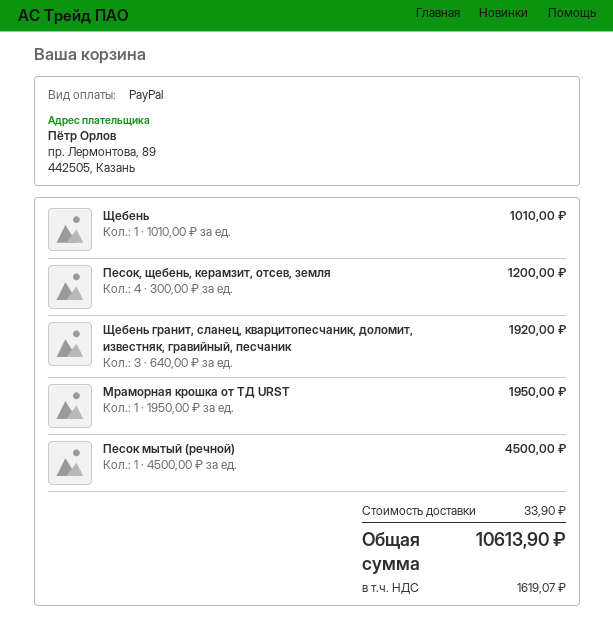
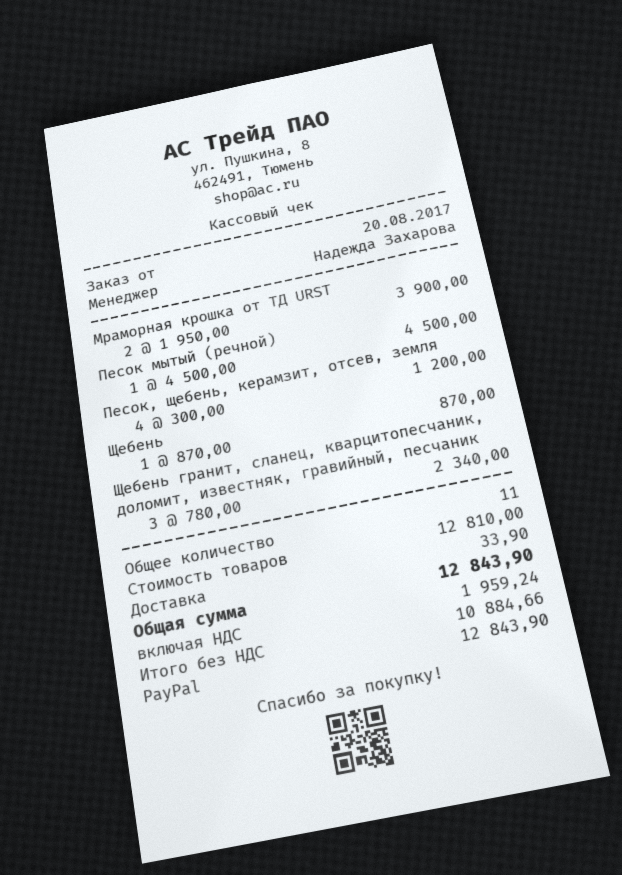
Щебень: 1 x 1010.00 = 1010.00 -> 1 x 870.00 = 870.00
Щебень гранит, сланец, кварцитопесчаник, доломит, известняк, гравийный, песчаник: 3 x 640.00 = 1920.00 -> 3 x 780.00 = 2340.00
Мраморная крошка от ТД URST: 1 x 1950.00 = 1950.00 -> 2 x 1950.00 = 3900.00
tax: 1619.07 -> 1959.24
total: 10613.90 -> 12843.90

